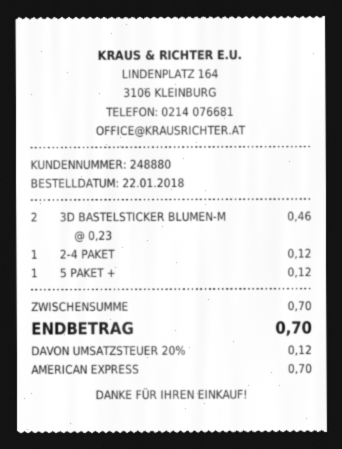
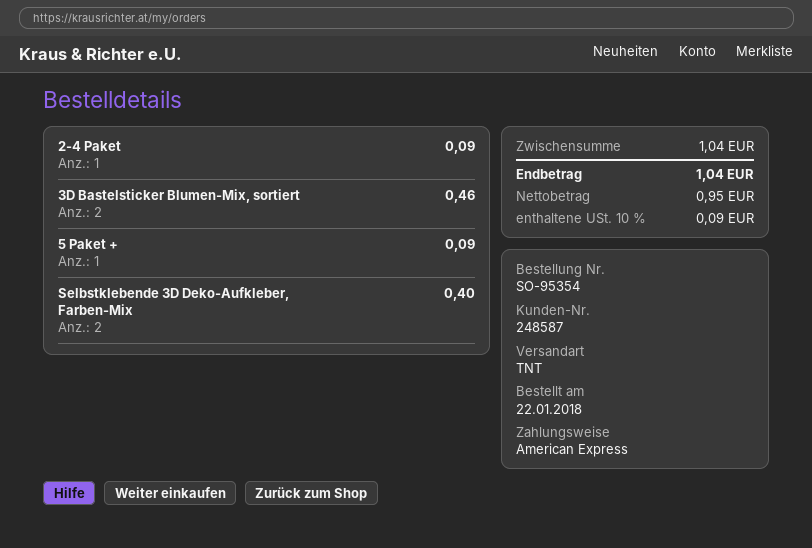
customer number: 248880 -> 248587
2-4 PAKET: 1 for 0.12 -> 1 for 0.09
5 PAKET +: 1 for 0.12 -> 1 for 0.09
Selbstklebende 3D Deko-Aufkleber, Farben-Mix: none -> 2 for 0.40
subtotal: 0.70 -> 1.04
tax: 20% = 0.12 -> 10% = 0.09
total: 0.70 -> 1.04

